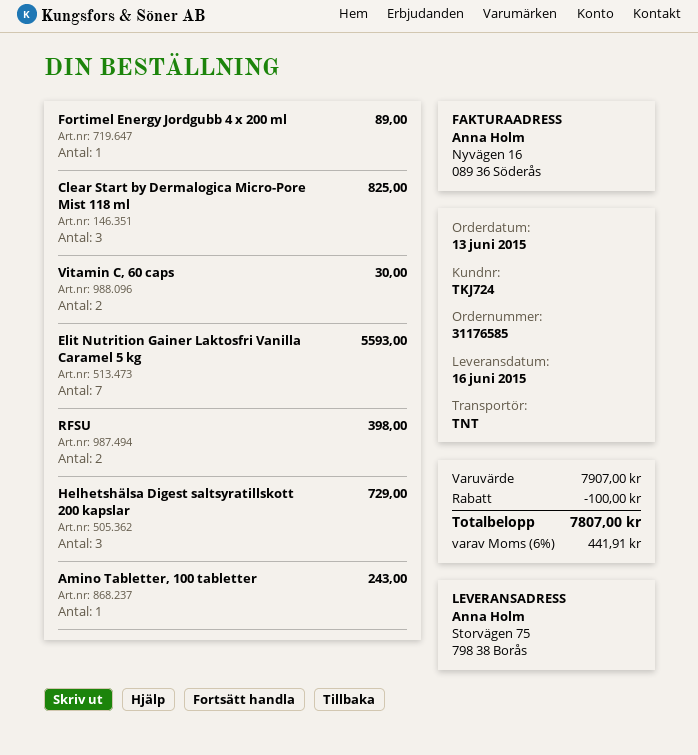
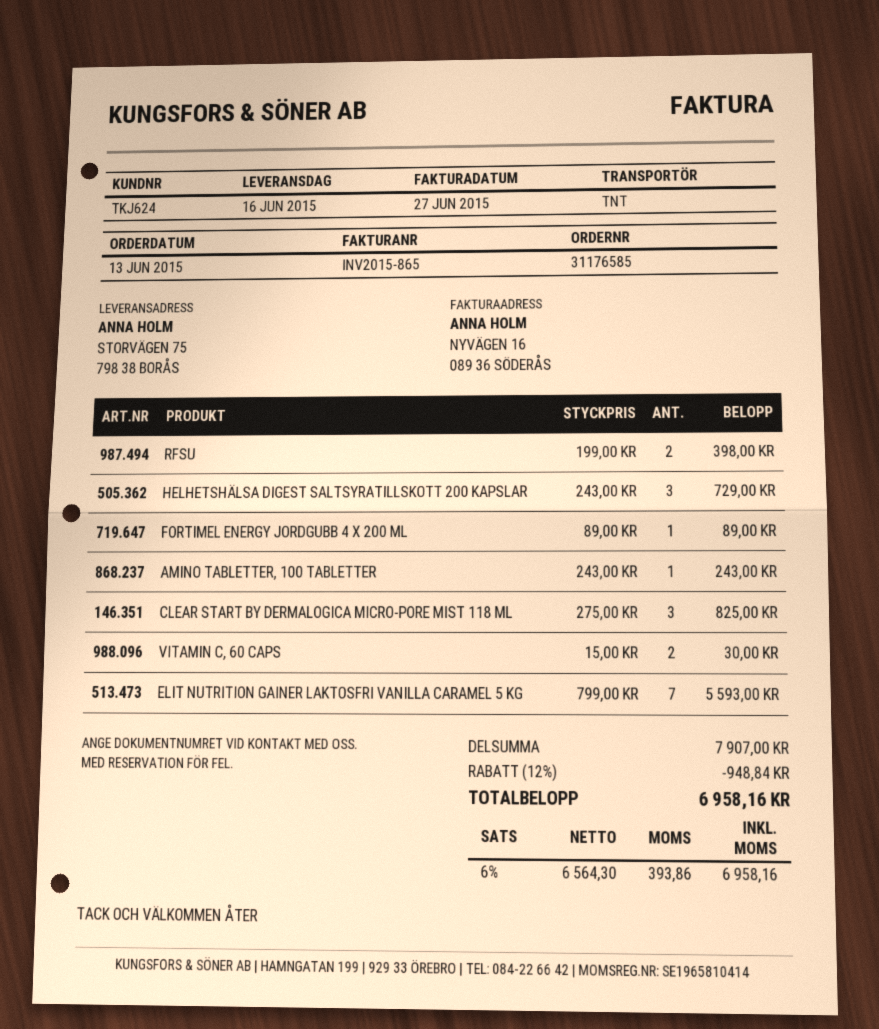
customer number: TKJ724 -> TKJ624
discount: 100.00 -> 948.84
tax: 6% = 441.91 -> 6% = 393.86
total: 7807.00 -> 6958.16

